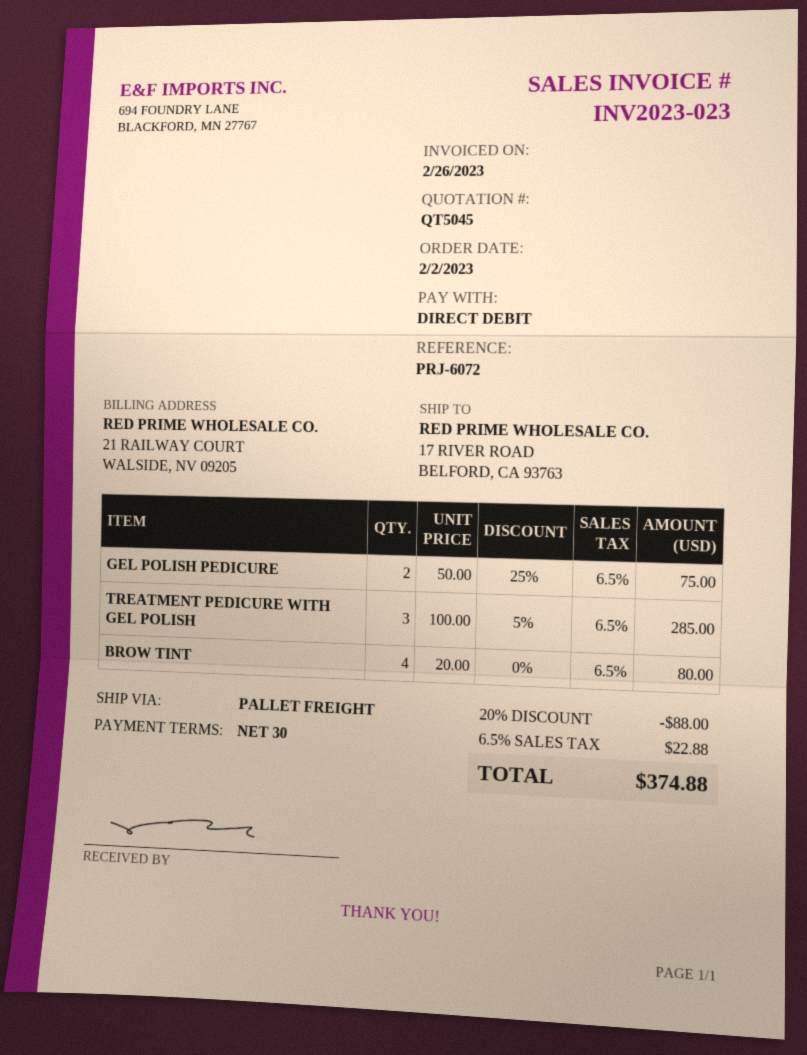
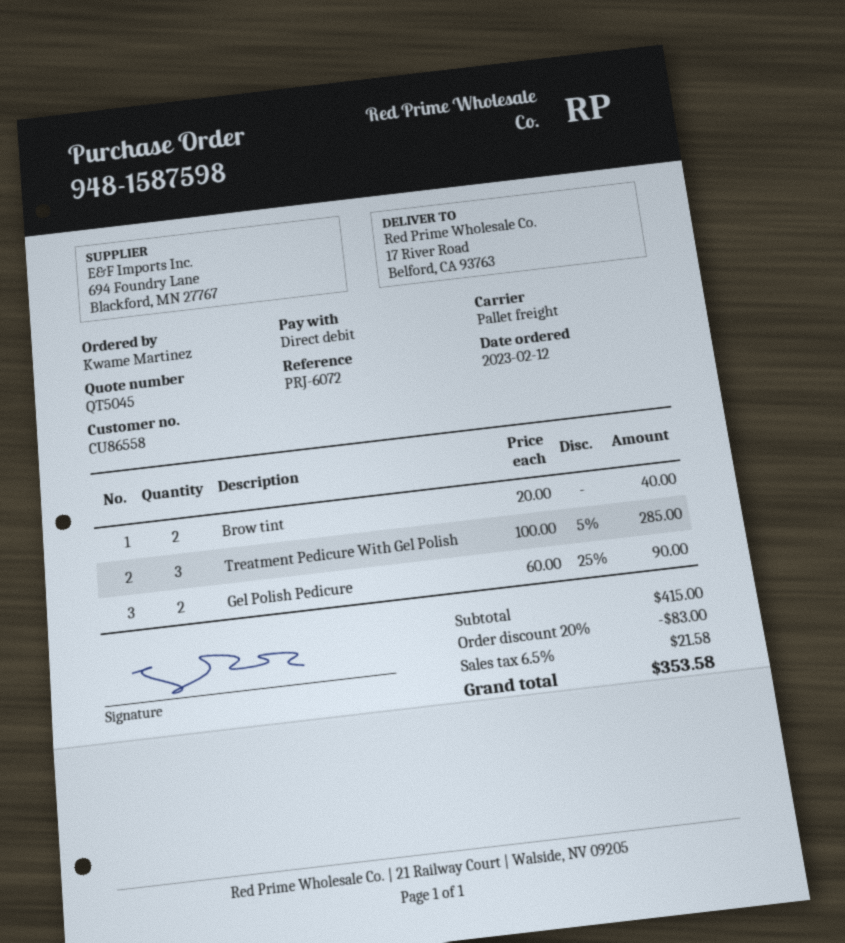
order date: 2023-02-02 -> 2023-02-12
GEL POLISH PEDICURE: 2 x 50.00 - 25% = 75.00 -> 2 x 60.00 - 25% = 90.00
BROW TINT: 4 x 20.00 = 80.00 -> 2 x 20.00 = 40.00
discount: 20% = 88.00 -> 20% = 83.00
tax: 6.5% = 22.88 -> 6.5% = 21.58
total: 374.88 -> 353.58

